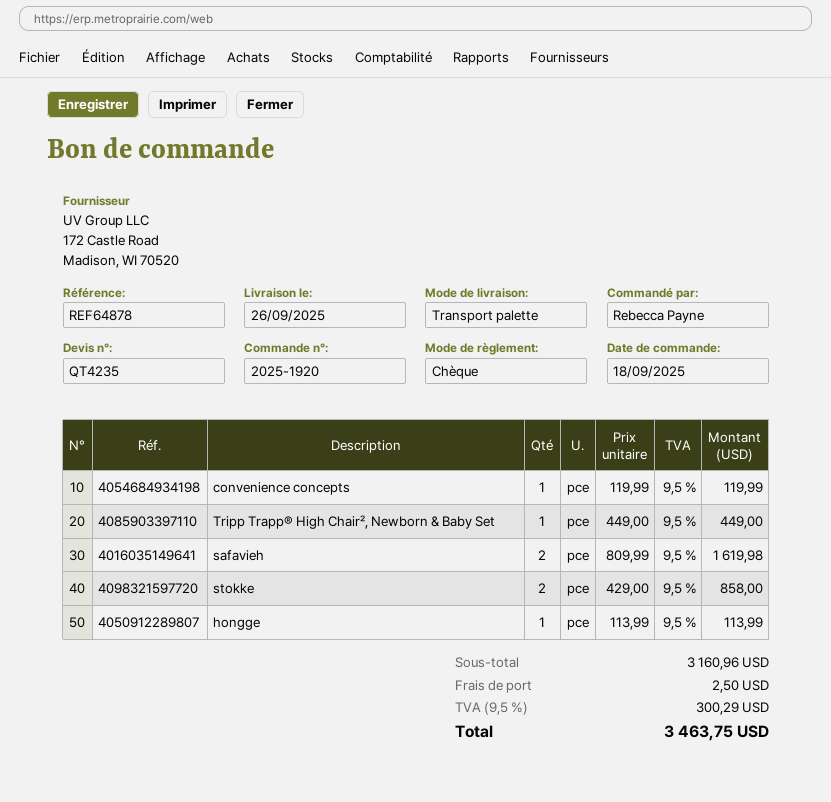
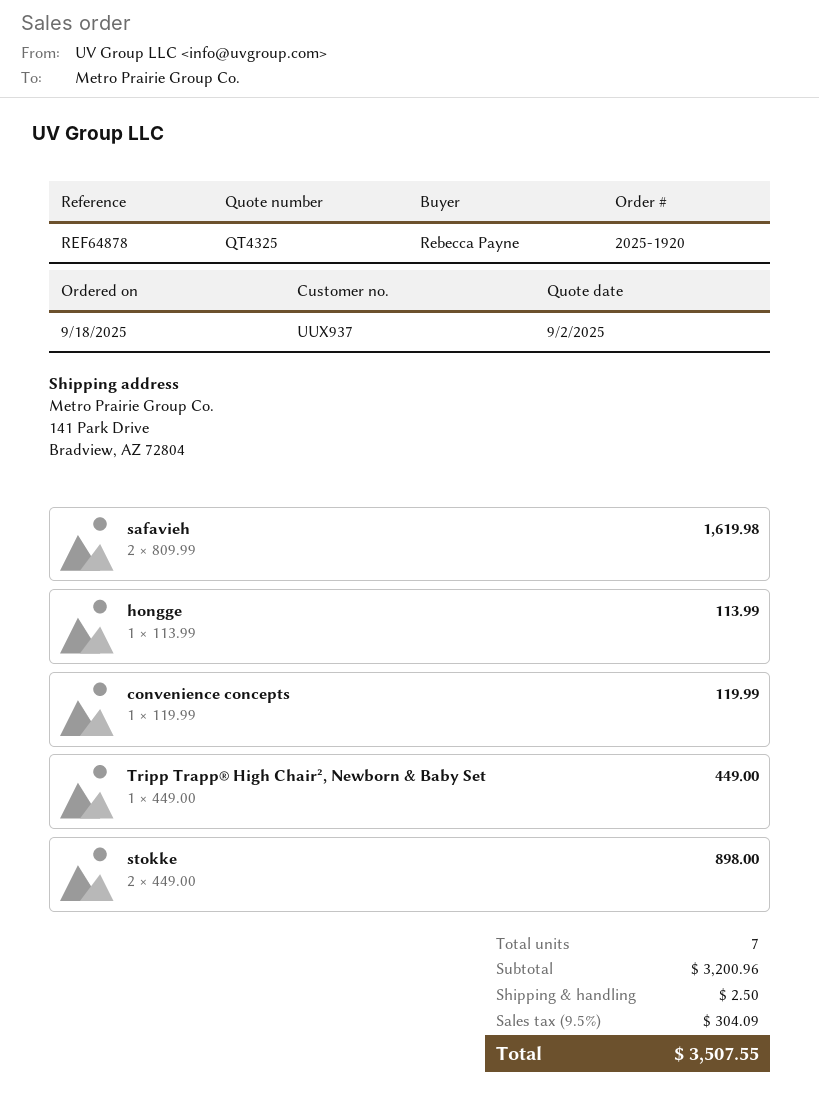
quote number: QT4235 -> QT4325
stokke: 2 x 429.00 = 858.00 -> 2 x 449.00 = 898.00
subtotal: 3160.96 -> 3200.96
tax: 9.5% = 300.29 -> 9.5% = 304.09
total: 3463.75 -> 3507.55

